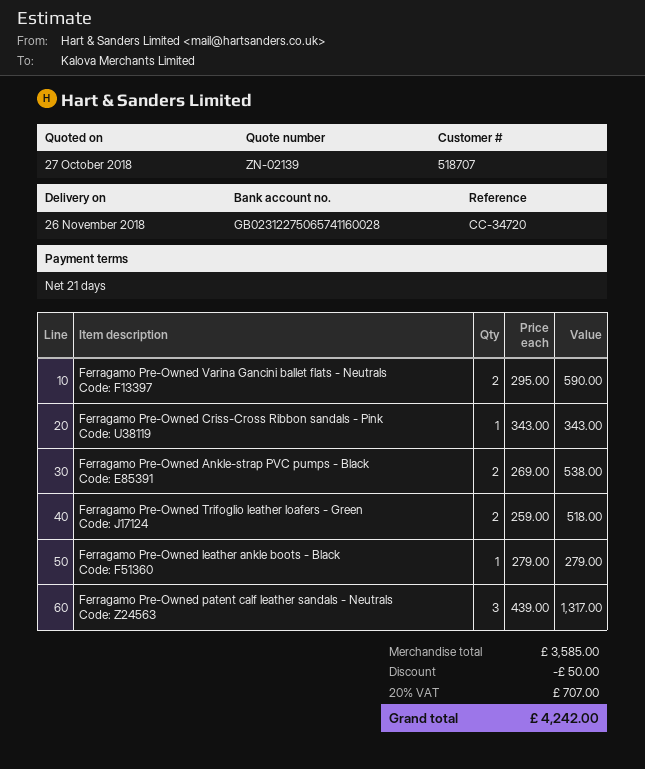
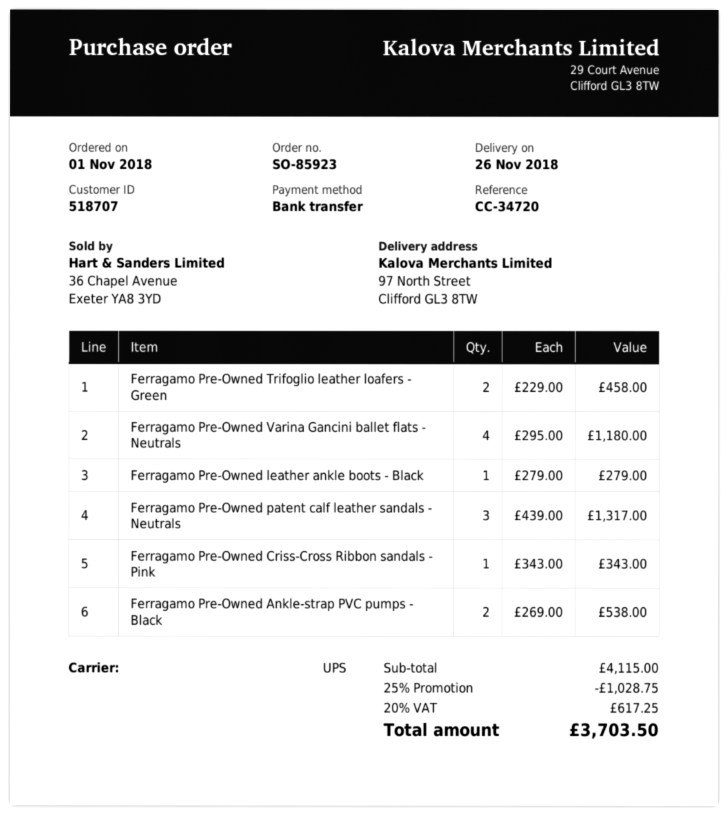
Ferragamo Pre-Owned Varina Gancini ballet flats - Neutrals: 2 x 295.00 = 590.00 -> 4 x 295.00 = 1180.00
Ferragamo Pre-Owned Trifoglio leather loafers - Green: 2 x 259.00 = 518.00 -> 2 x 229.00 = 458.00
subtotal: 3585.00 -> 4115.00
discount: 50.00 -> 1028.75
tax: 20% = 707.00 -> 20% = 617.25
total: 4242.00 -> 3703.50

